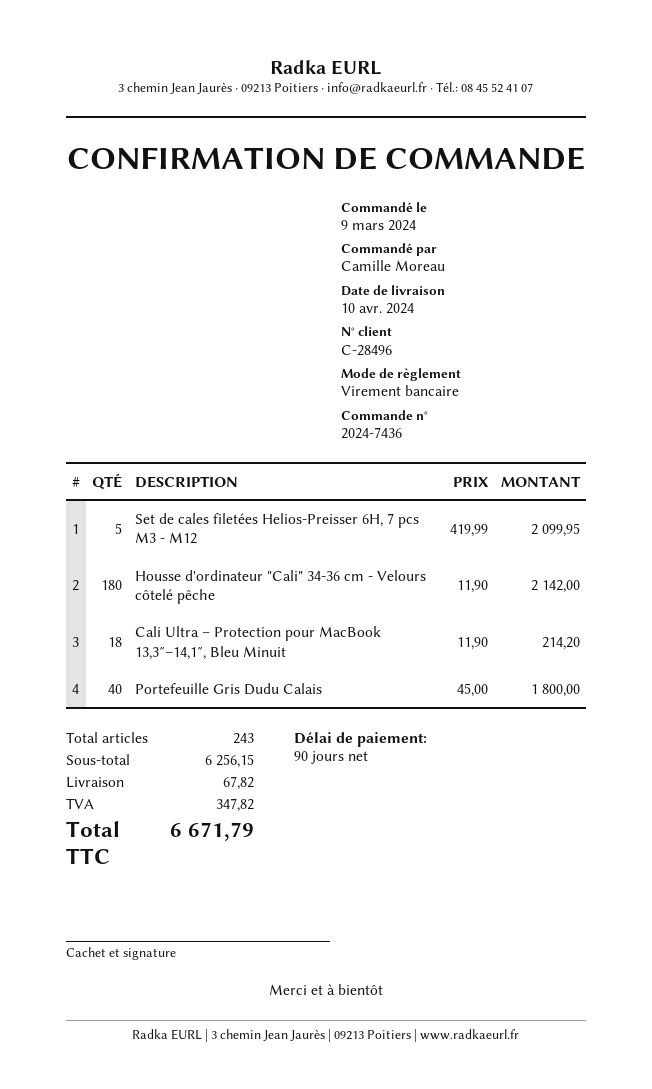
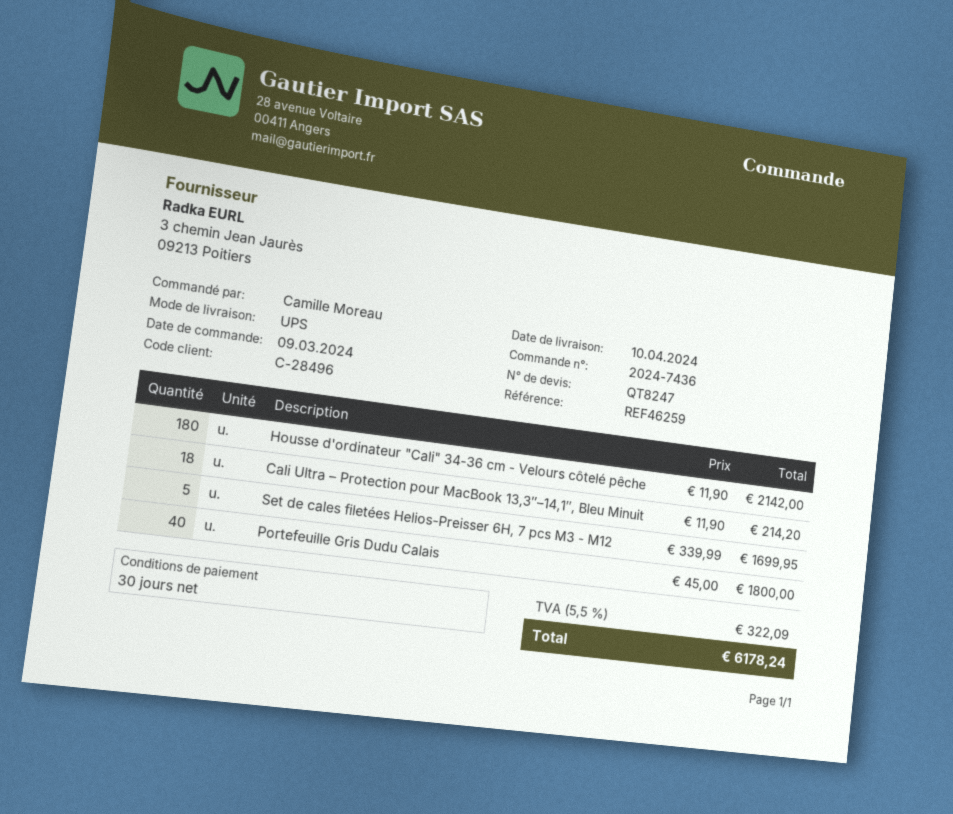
payment terms: 90 days -> 30 days
Set de cales filetées Helios-Preisser 6H, 7 pcs M3 - M12: 5 x 419.99 = 2099.95 -> 5 x 339.99 = 1699.95
shipping: 67.82 -> none
tax: 347.82 -> 322.09
total: 6671.79 -> 6178.24

